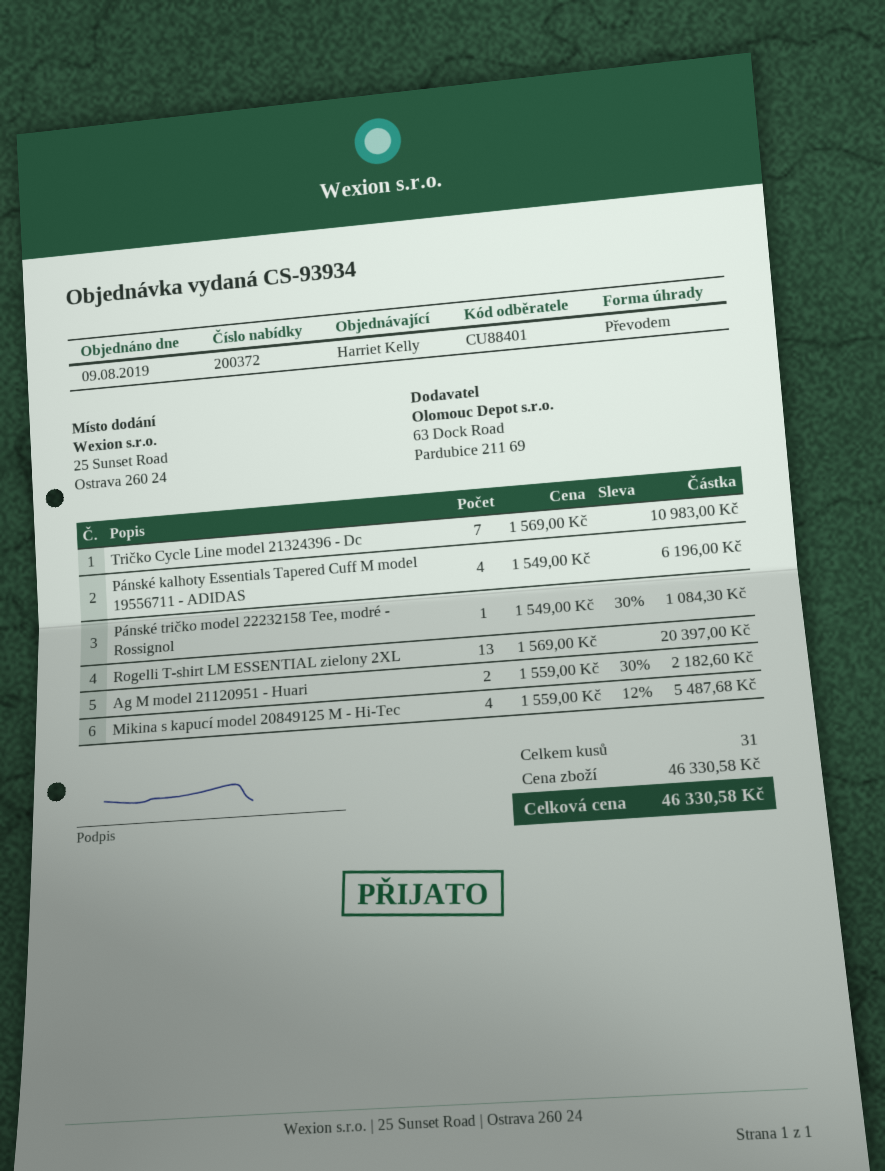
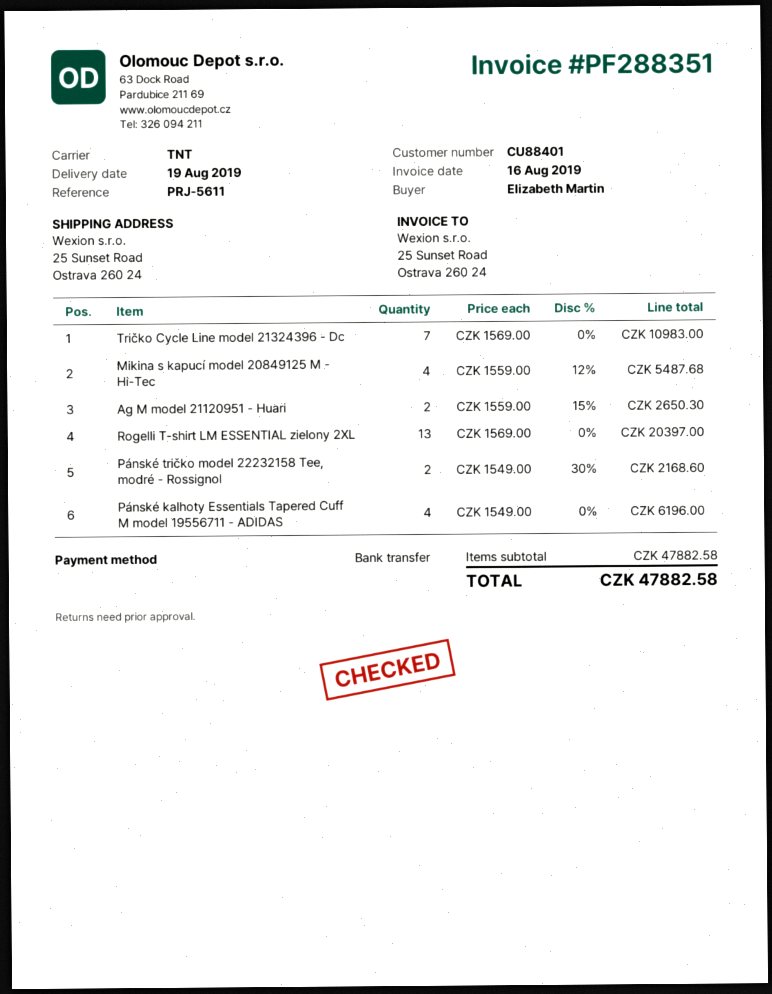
ordered by: Harriet Kelly -> Elizabeth Martin
Pánské tričko model 22232158 Tee, modré - Rossignol: 1 x 1549.00 - 30% = 1084.30 -> 2 x 1549.00 - 30% = 2168.60
Ag M model 21120951 - Huari: 2 x 1559.00 - 30% = 2182.60 -> 2 x 1559.00 - 15% = 2650.30
subtotal: 46330.58 -> 47882.58
total: 46330.58 -> 47882.58

